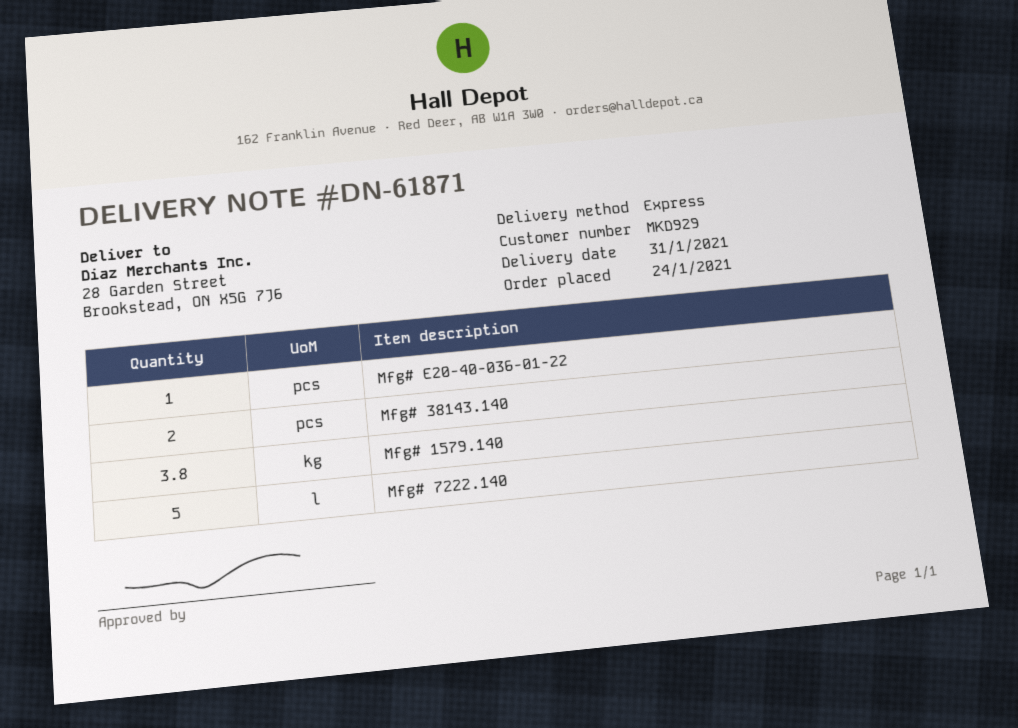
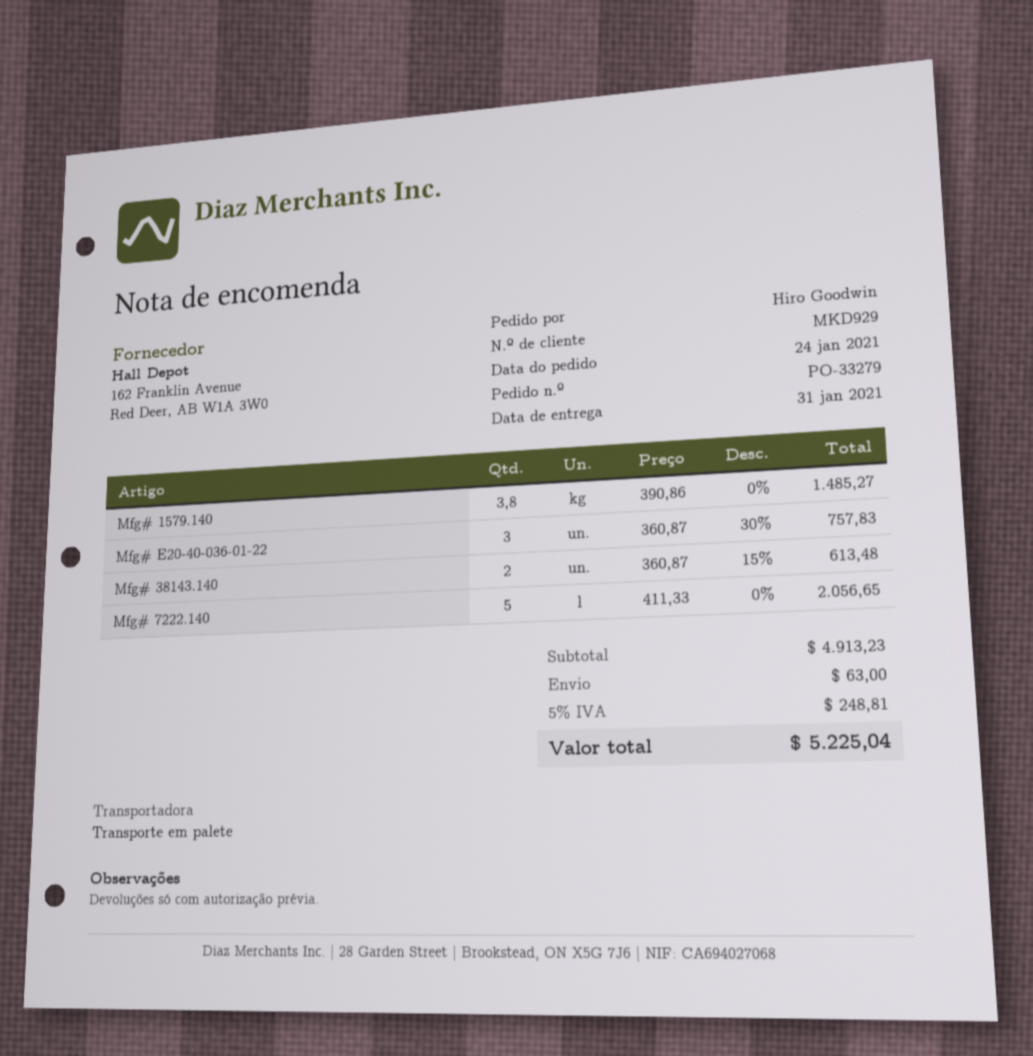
shipping method: express -> pallet freight
Mfg# E20-40-036-01-22: 1 -> 3

